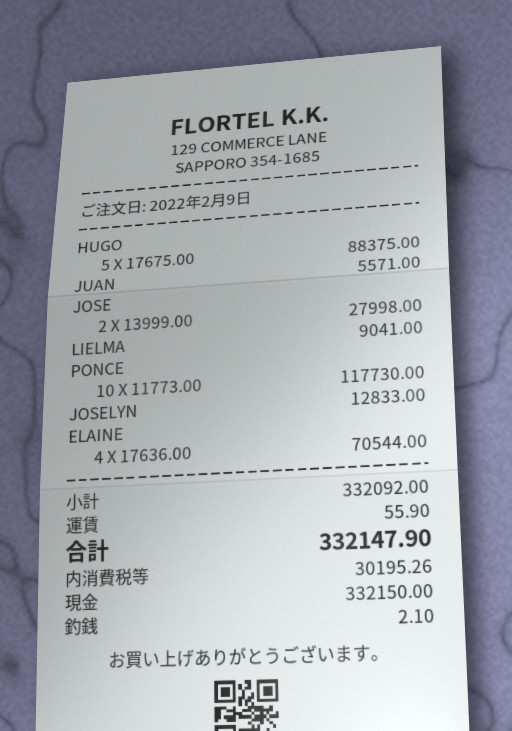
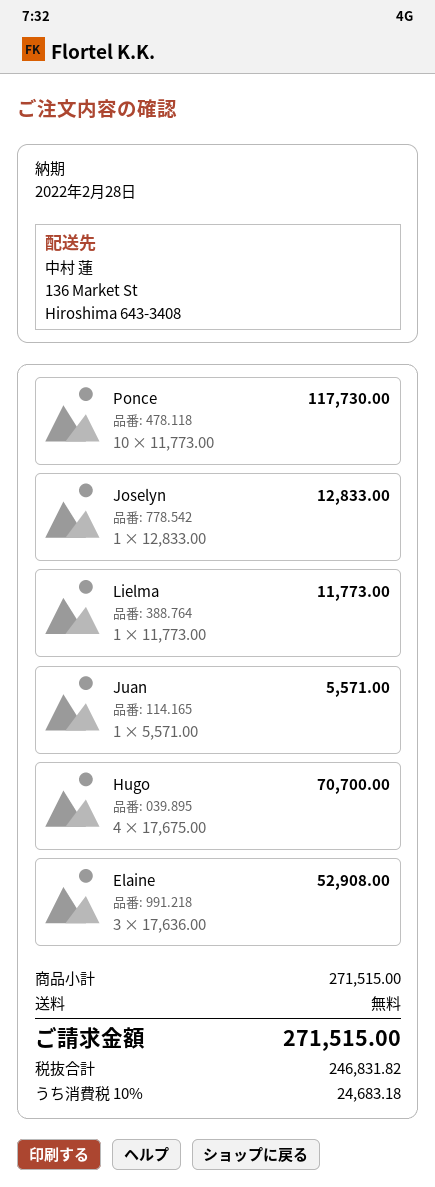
HUGO: 5 x 17675.00 = 88375.00 -> 4 x 17675.00 = 70700.00
JOSE: 2 x 13999.00 = 27998.00 -> none
LIELMA: 1 x 9041.00 = 9041.00 -> 1 x 11773.00 = 11773.00
ELAINE: 4 x 17636.00 = 70544.00 -> 3 x 17636.00 = 52908.00
subtotal: 332092.00 -> 271515.00
shipping: 55.90 -> 0.00
tax: 30195.26 -> 24683.18
total: 332147.90 -> 271515.00

